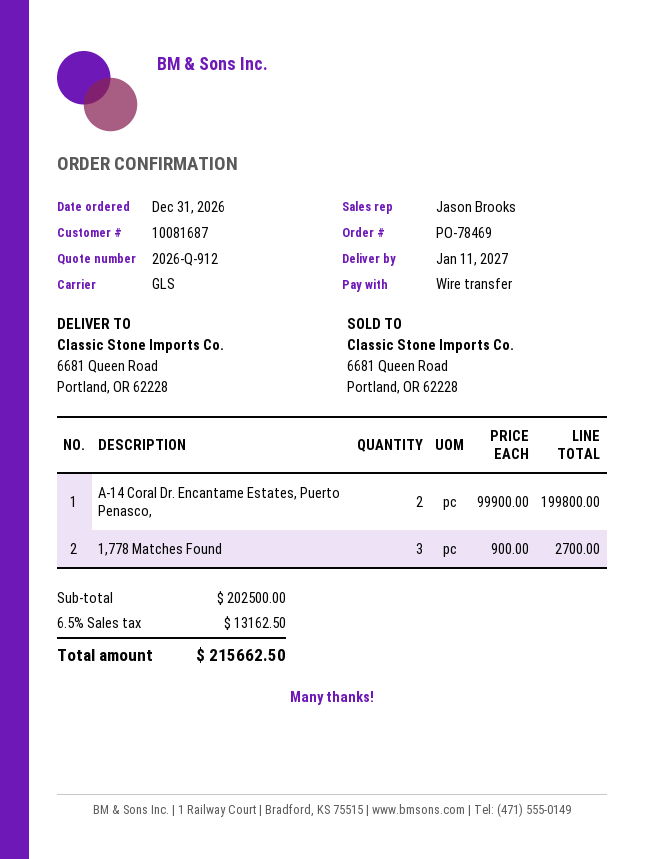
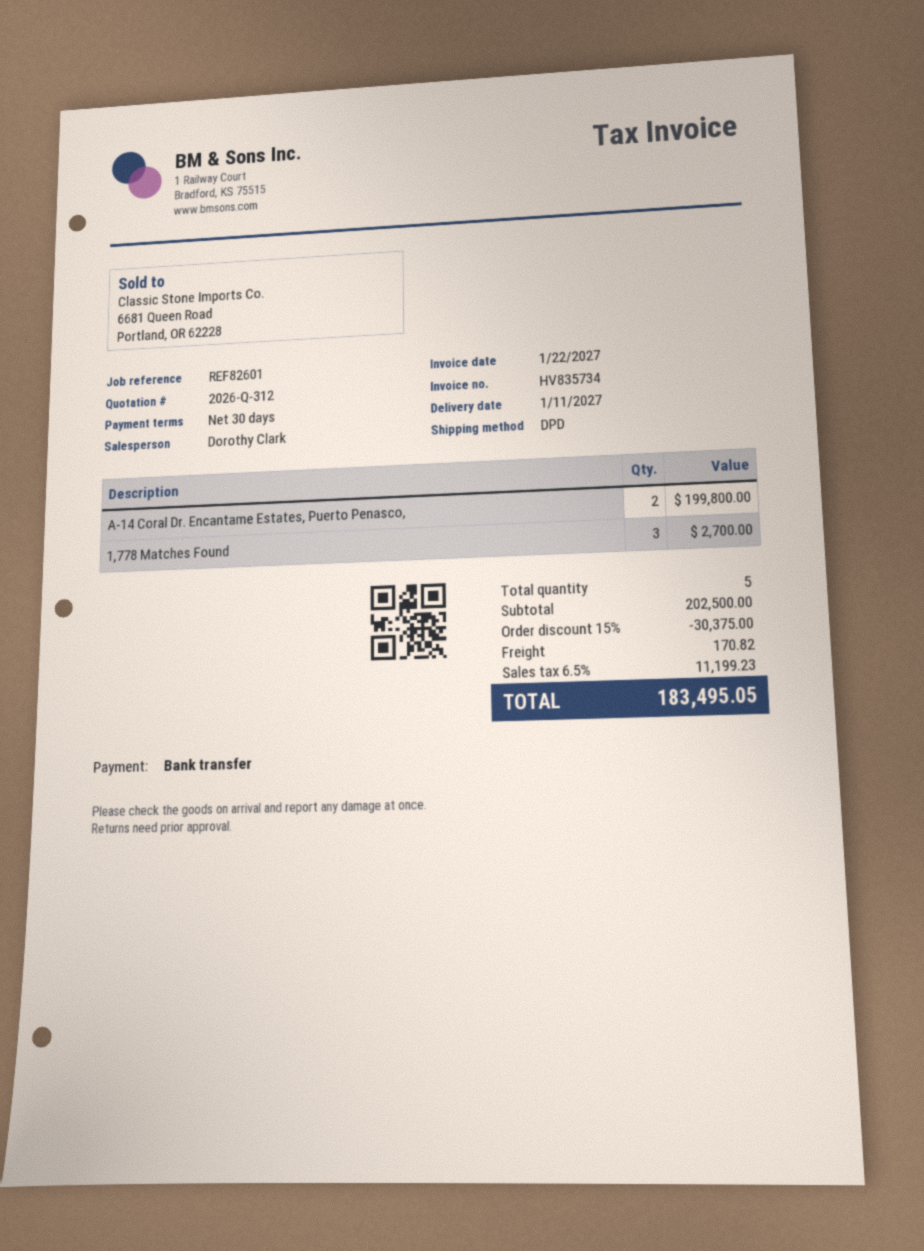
quote number: 2026-Q-912 -> 2026-Q-312
sales rep: Jason Brooks -> Dorothy Clark
shipping method: GLS -> DPD
discount: none -> 15% = 30375.00
shipping: none -> 170.82
tax: 6.5% = 13162.50 -> 6.5% = 11199.23
total: 215662.50 -> 183495.05

